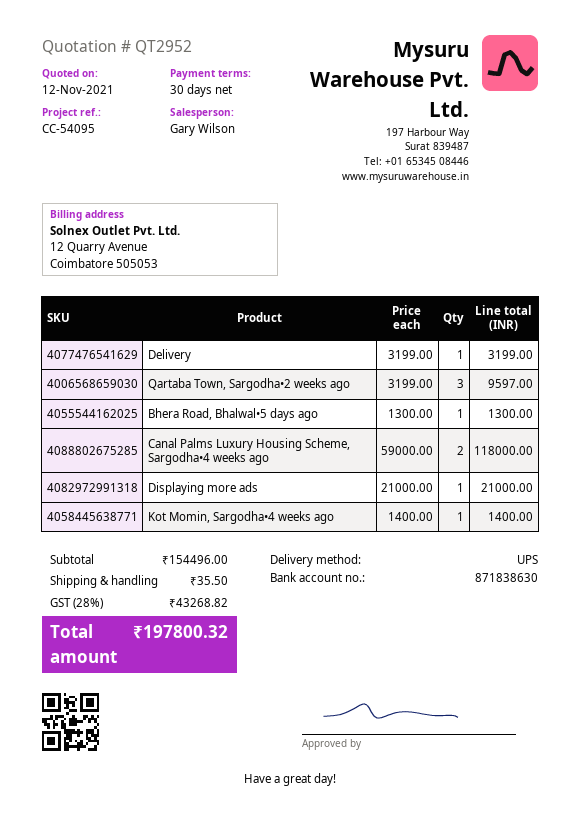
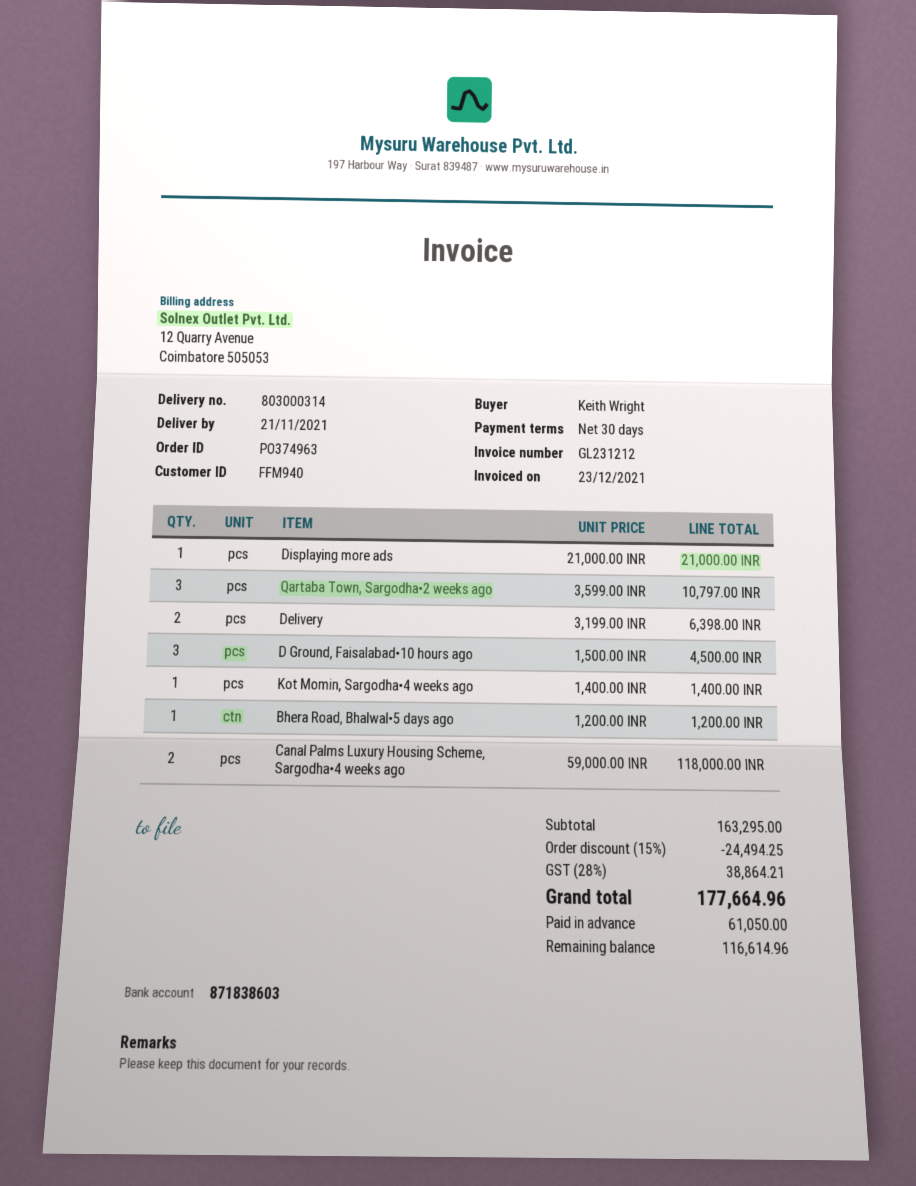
bank account: 871838630 -> 871838603
Delivery: 1 x 3199.00 = 3199.00 -> 2 x 3199.00 = 6398.00
Qartaba Town, Sargodha•2 weeks ago: 3 x 3199.00 = 9597.00 -> 3 x 3599.00 = 10797.00
Bhera Road, Bhalwal•5 days ago: 1 x 1300.00 = 1300.00 -> 1 x 1200.00 = 1200.00
D Ground, Faisalabad•10 hours ago: none -> 3 x 1500.00 = 4500.00
subtotal: 154496.00 -> 163295.00
discount: none -> 15% = 24494.25
shipping: 35.50 -> none
tax: 28% = 43268.82 -> 28% = 38864.21
total: 197800.32 -> 177664.96

